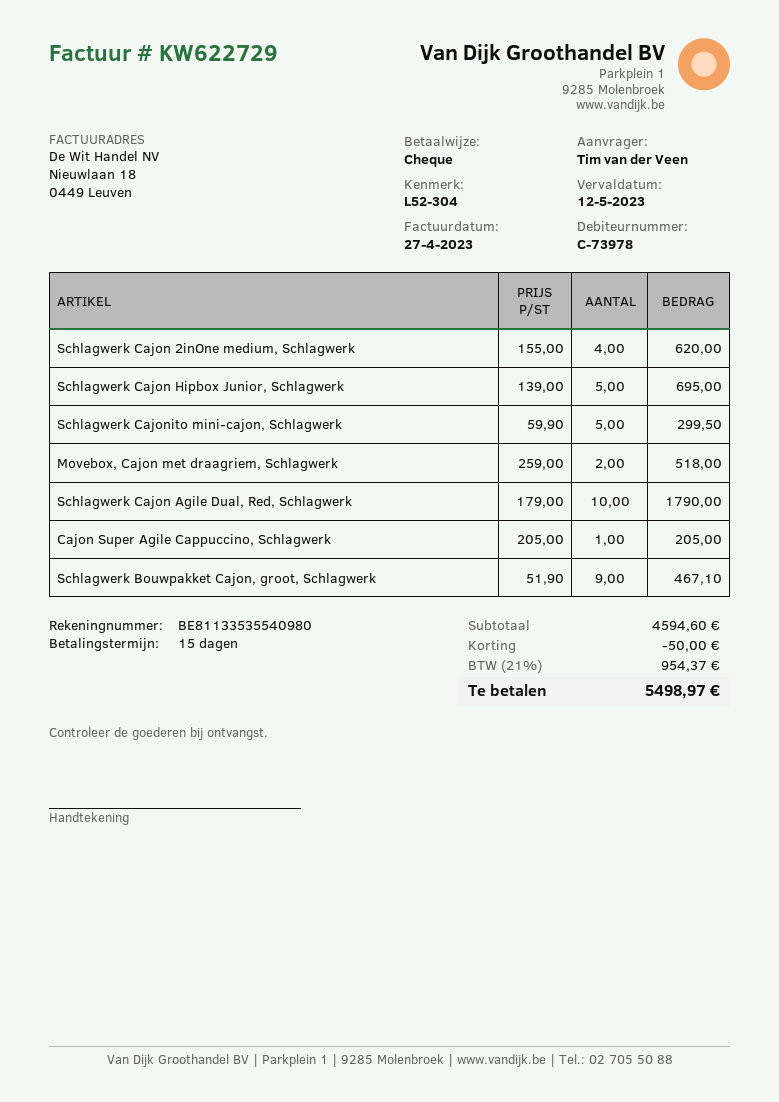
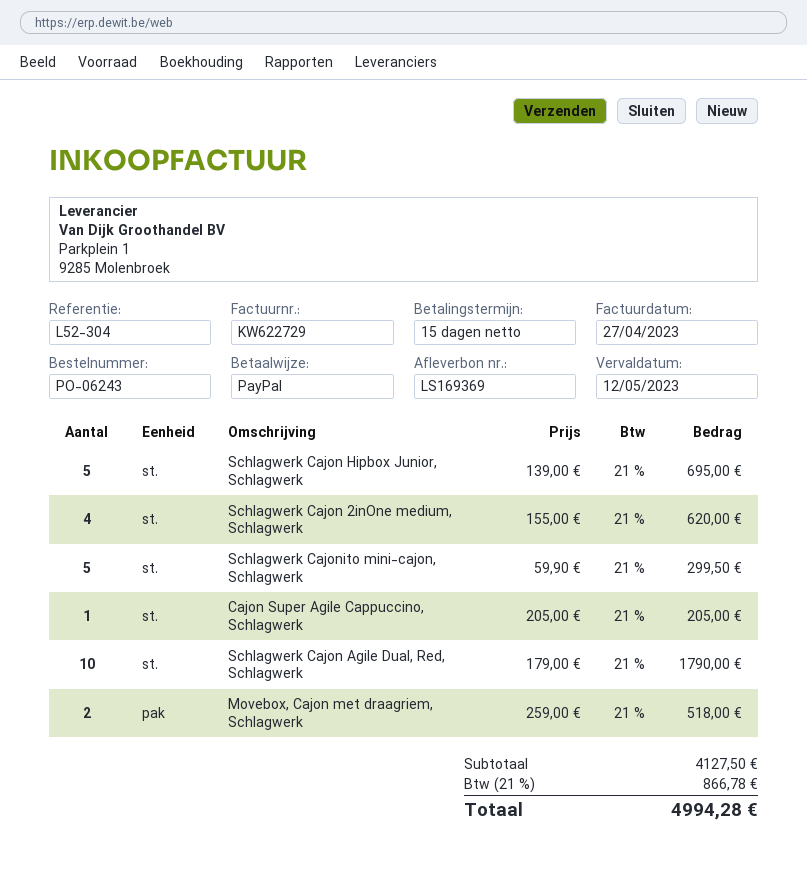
payment method: cheque -> PayPal
Schlagwerk Bouwpakket Cajon, groot, Schlagwerk: 9 x 51.90 = 467.10 -> none
subtotal: 4594.60 -> 4127.50
discount: 50.00 -> none
tax: 21% = 954.37 -> 21% = 866.78
total: 5498.97 -> 4994.28

